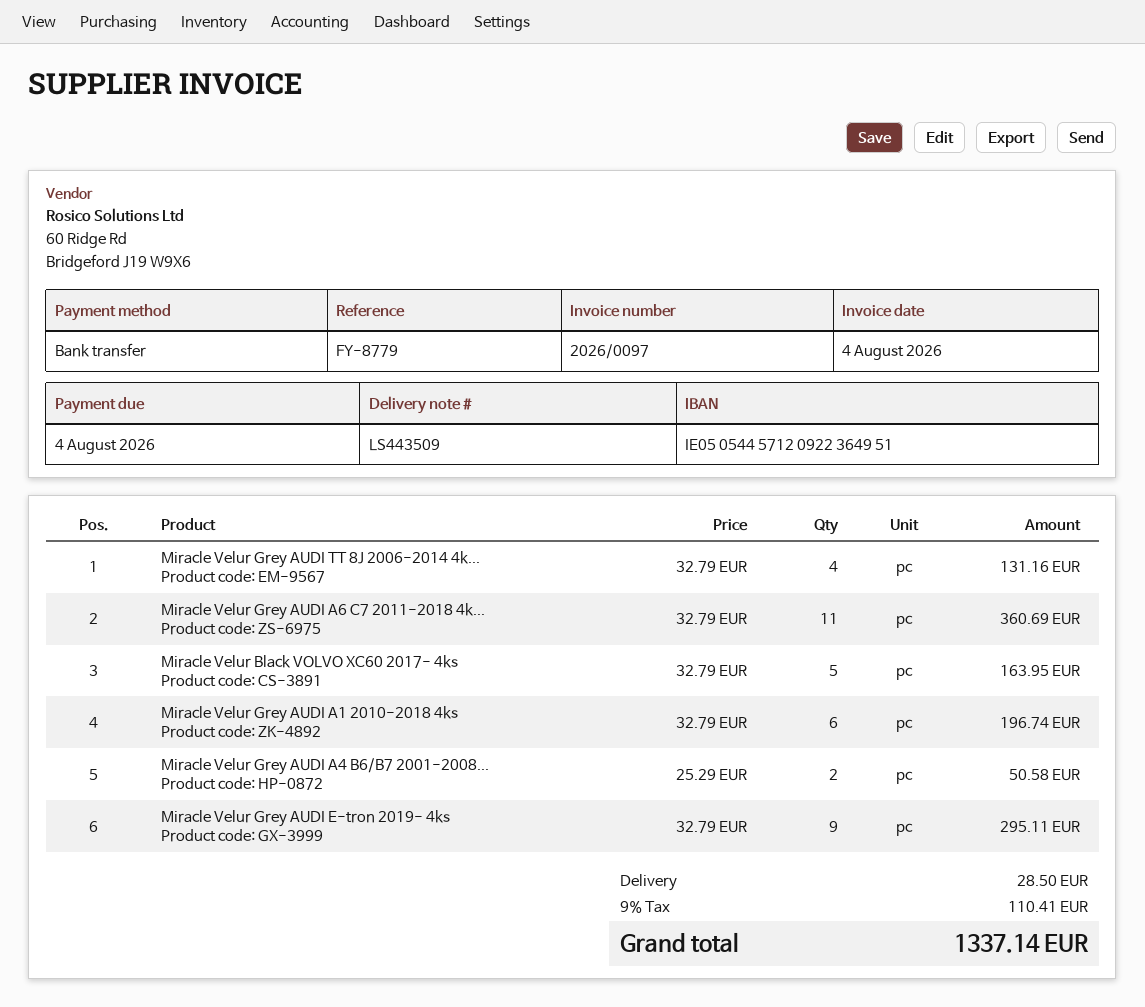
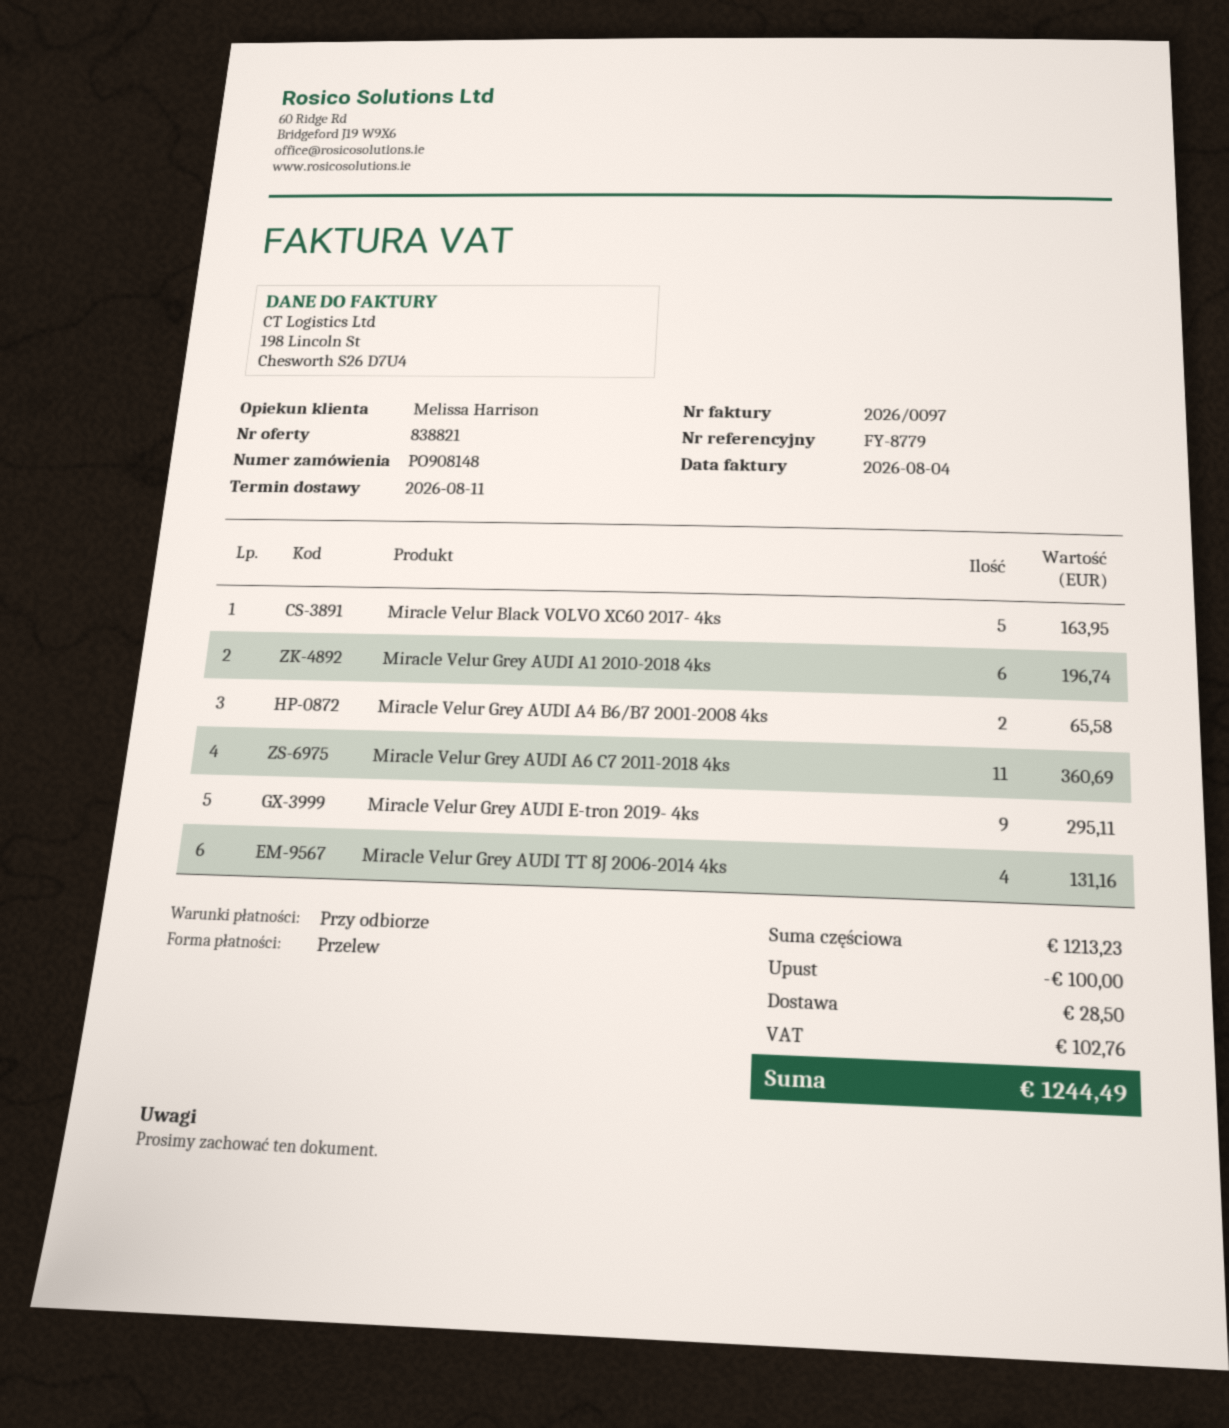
Miracle Velur Grey AUDI A4 B6/B7 2001-2008...: 2 for 50.58 -> 2 for 65.58
discount: none -> 100.00
tax: 110.41 -> 102.76
total: 1337.14 -> 1244.49

